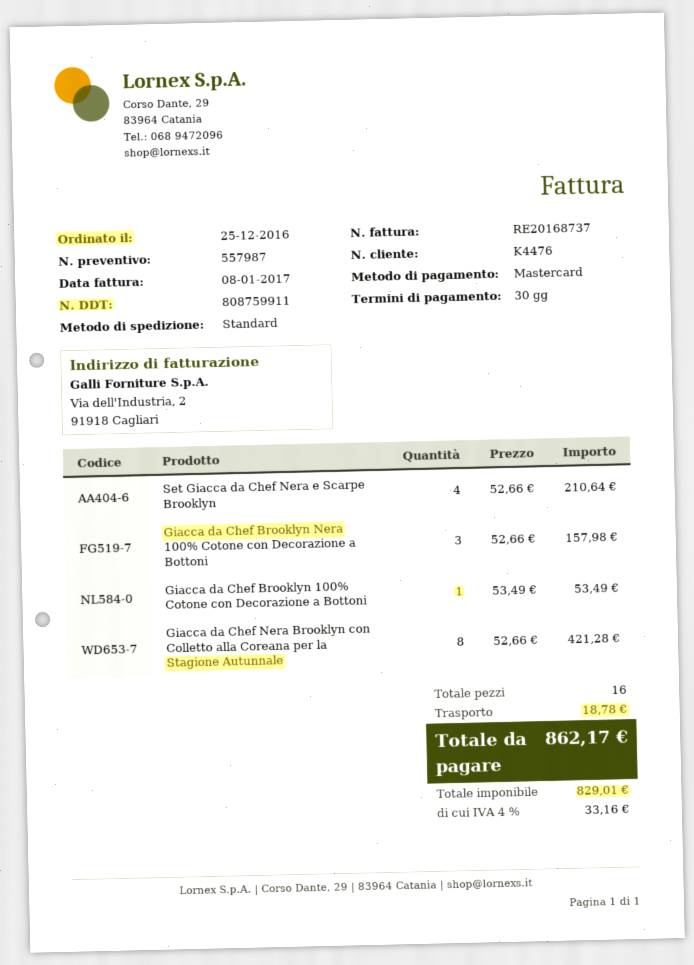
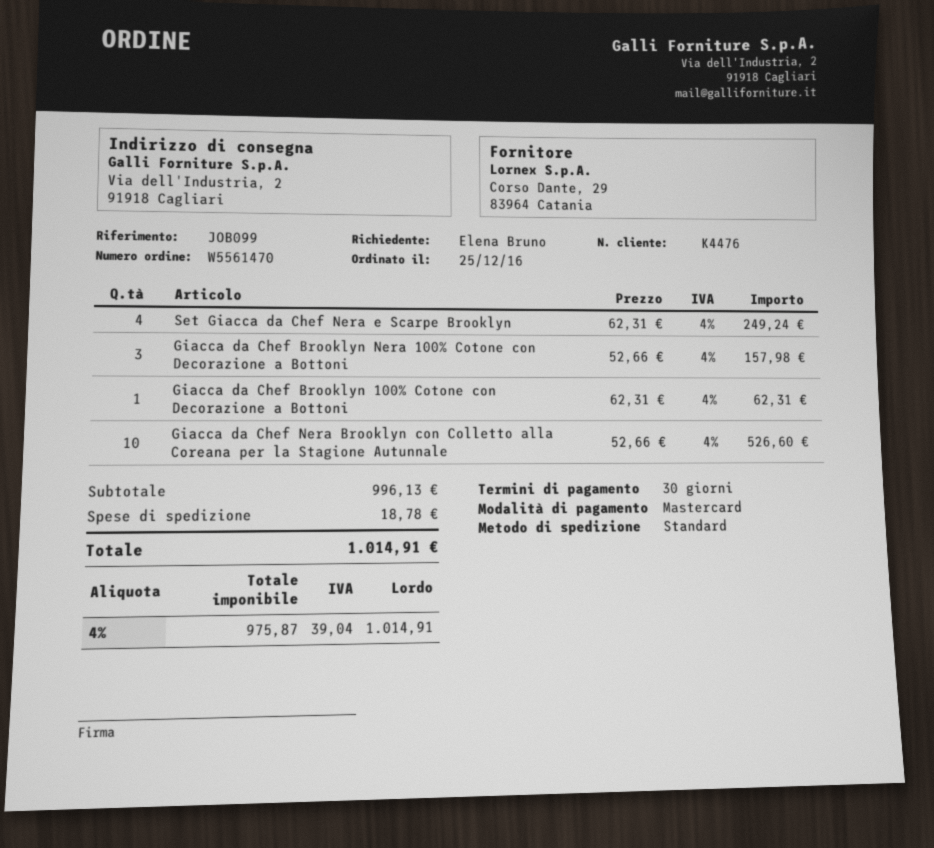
Set Giacca da Chef Nera e Scarpe Brooklyn: 4 x 52.66 = 210.64 -> 4 x 62.31 = 249.24
Giacca da Chef Brooklyn 100% Cotone con Decorazione a Bottoni: 1 x 53.49 = 53.49 -> 1 x 62.31 = 62.31
Giacca da Chef Nera Brooklyn con Colletto alla Coreana per la Stagione Autunnale: 8 x 52.66 = 421.28 -> 10 x 52.66 = 526.60
net: 829.01 -> 975.87
tax: 4% = 33.16 -> 4% = 39.04
total: 862.17 -> 1014.91

